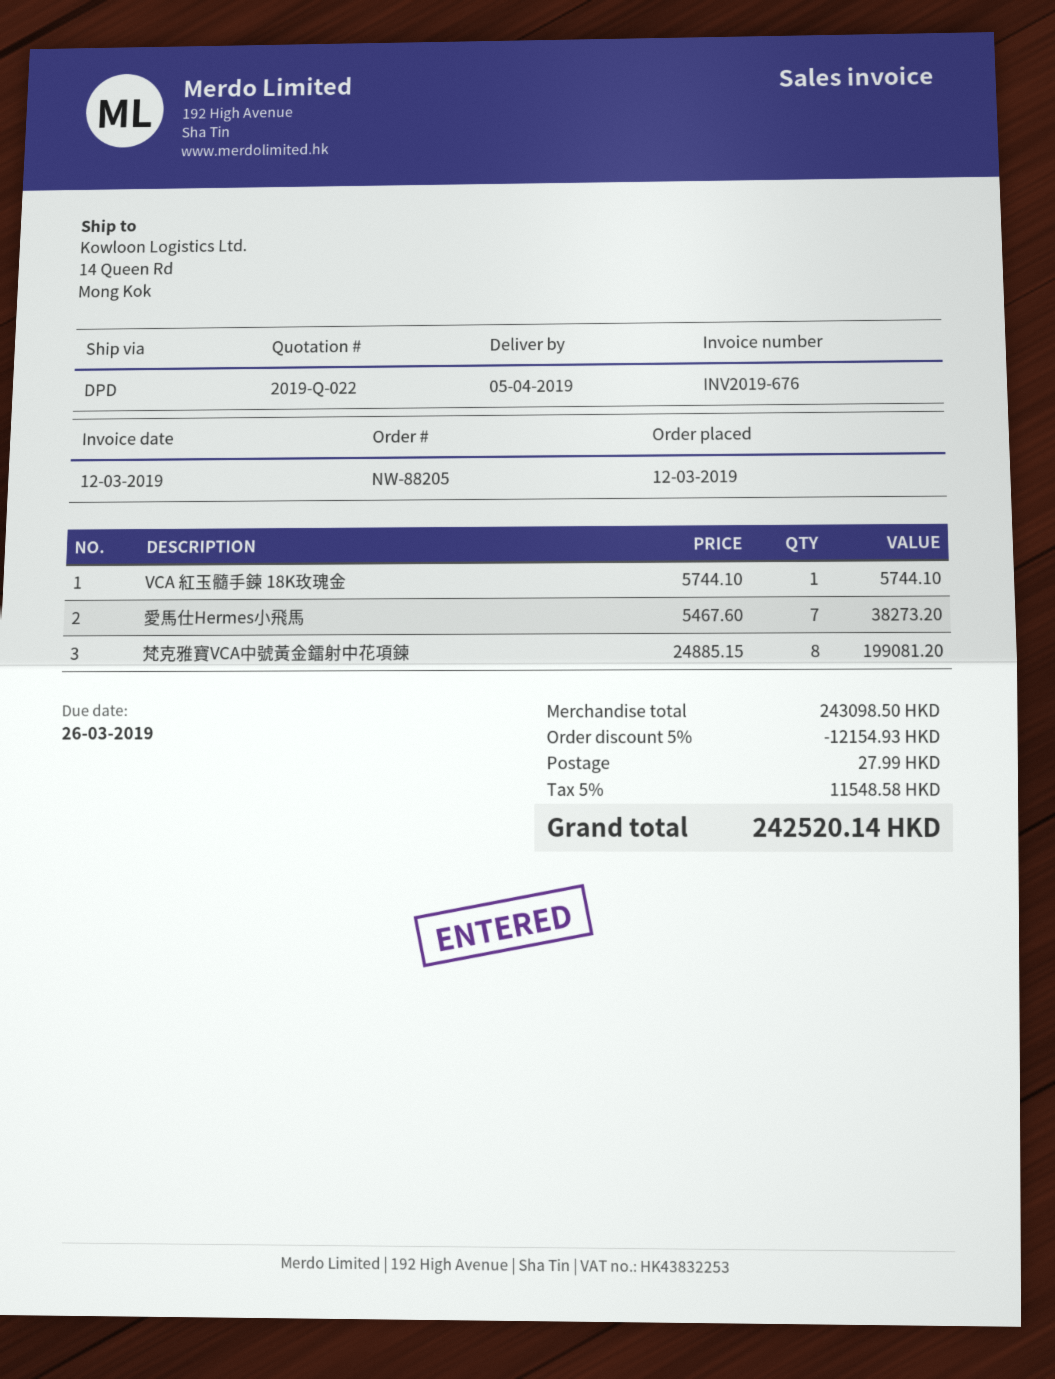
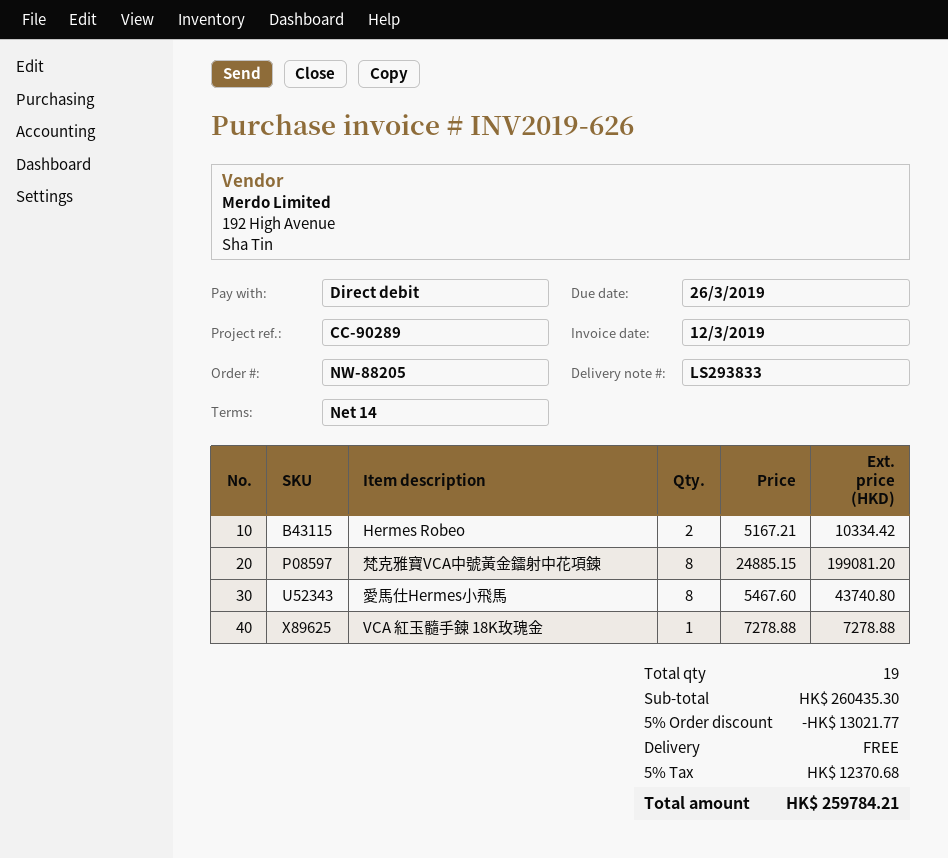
invoice number: INV2019-676 -> INV2019-626
VCA 紅玉髓手鍊 18K玫瑰金: 1 x 5744.10 = 5744.10 -> 1 x 7278.88 = 7278.88
愛馬仕Hermes小飛馬: 7 x 5467.60 = 38273.20 -> 8 x 5467.60 = 43740.80
Hermes Robeo: none -> 2 x 5167.21 = 10334.42
subtotal: 243098.50 -> 260435.30
discount: 5% = 12154.93 -> 5% = 13021.77
shipping: 27.99 -> 0.00
tax: 5% = 11548.58 -> 5% = 12370.68
total: 242520.14 -> 259784.21

